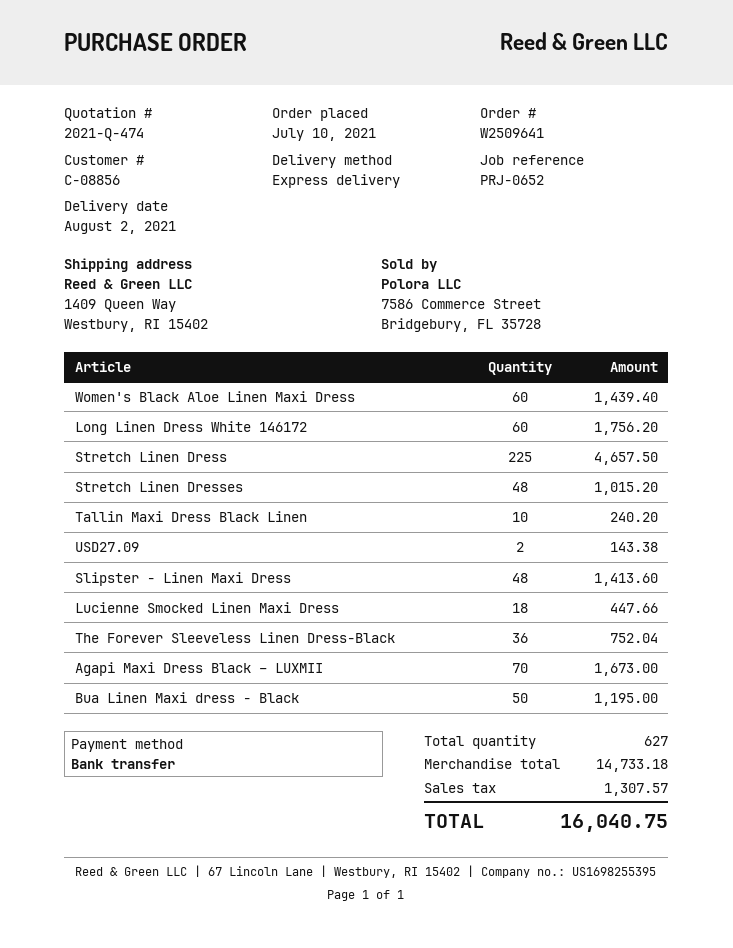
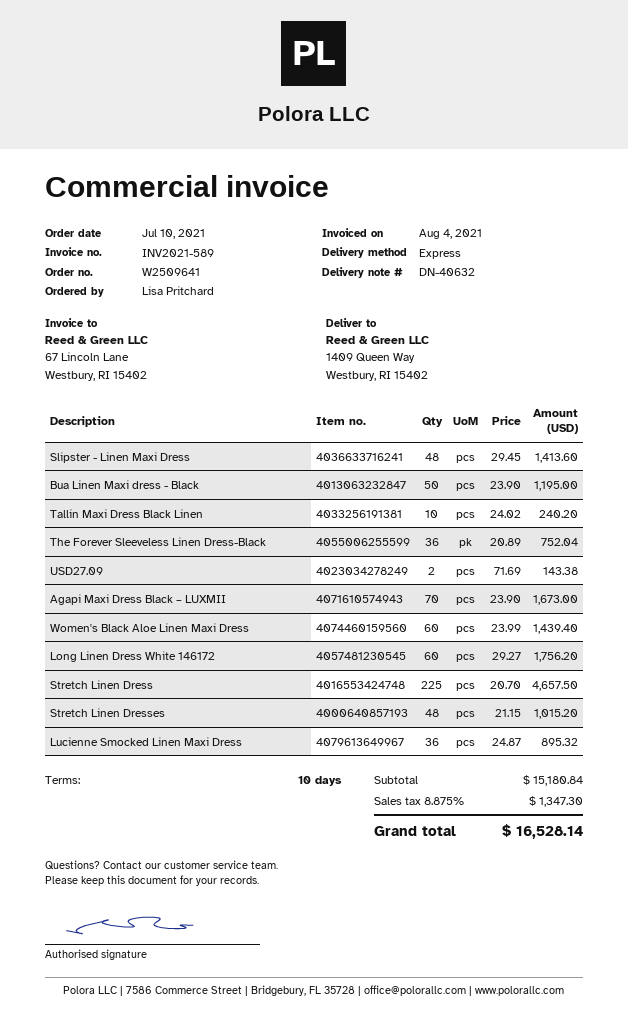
Lucienne Smocked Linen Maxi Dress: 18 for 447.66 -> 36 for 895.32
subtotal: 14733.18 -> 15180.84
tax: 1307.57 -> 1347.30
total: 16040.75 -> 16528.14

